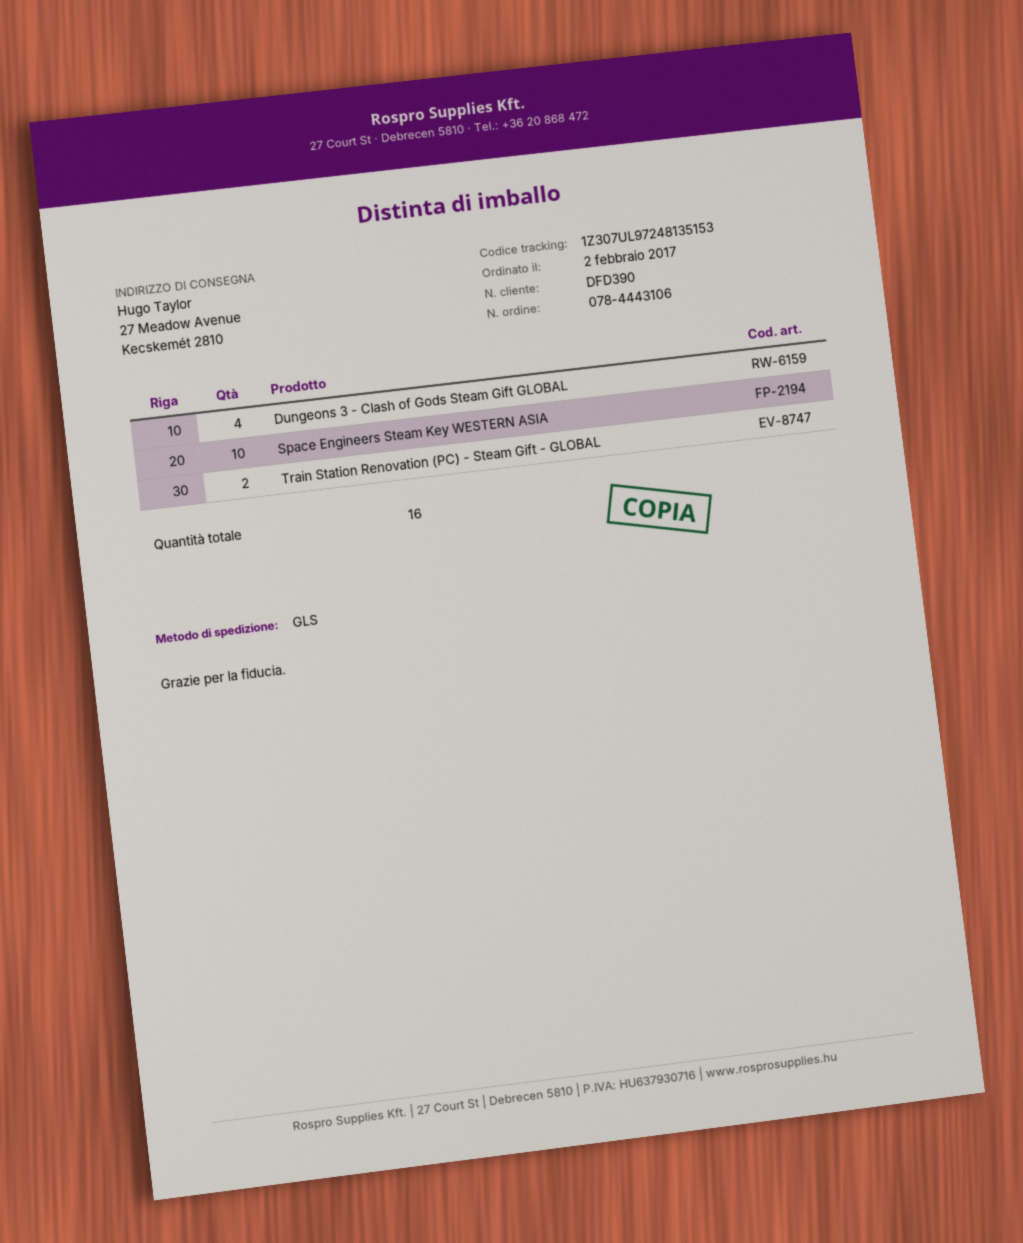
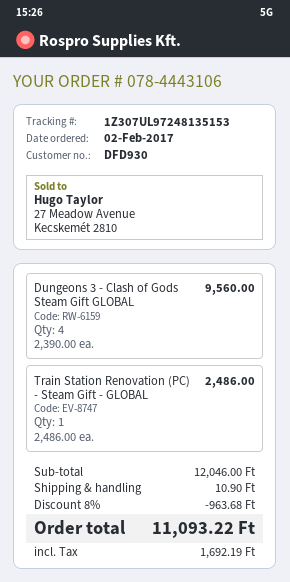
customer number: DFD390 -> DFD930
Space Engineers Steam Key WESTERN ASIA: 10 -> none
Train Station Renovation (PC) - Steam Gift - GLOBAL: 2 -> 1

